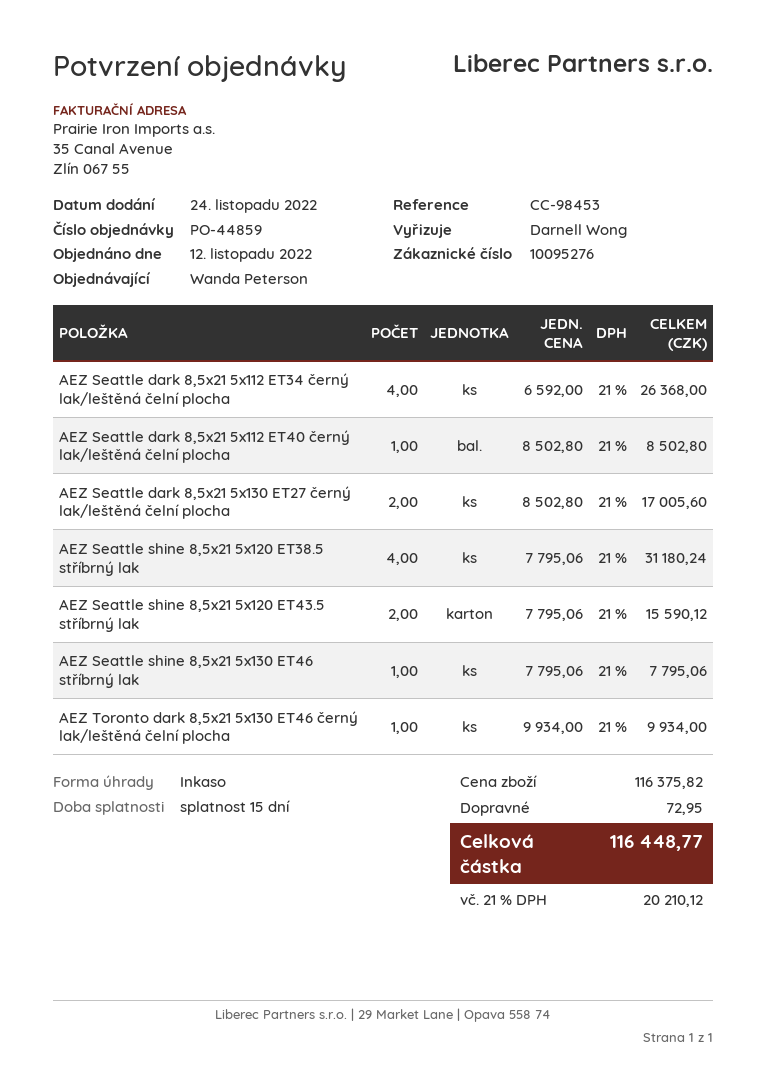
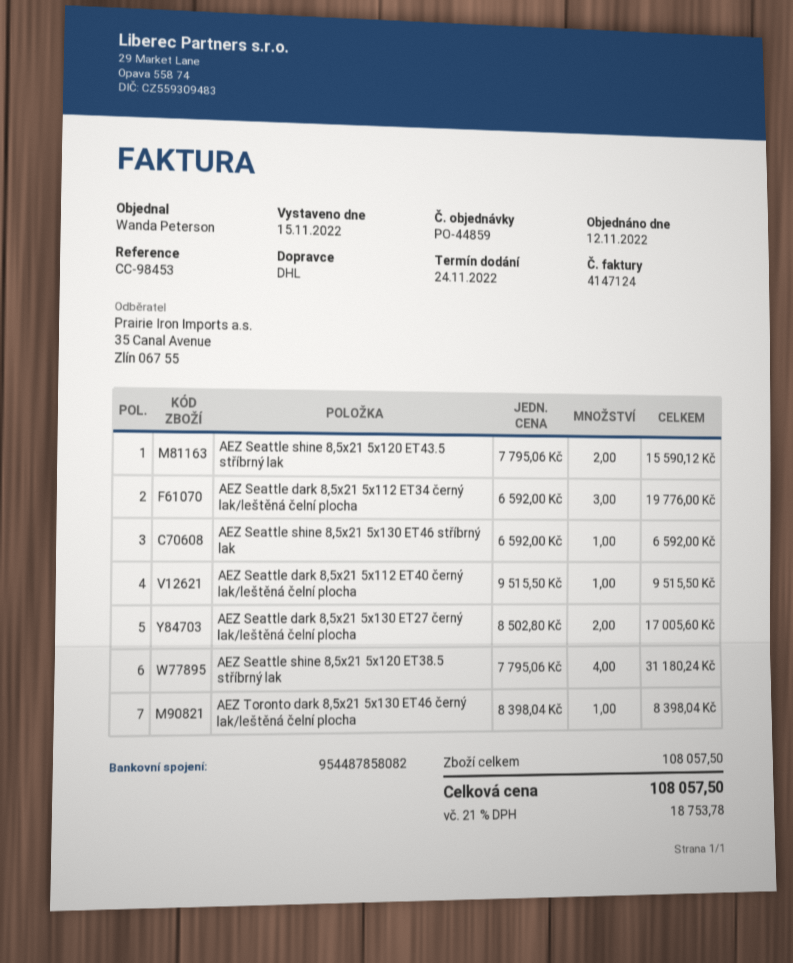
AEZ Seattle dark 8,5x21 5x112 ET34 černý lak/leštěná čelní plocha: 4 x 6592.00 = 26368.00 -> 3 x 6592.00 = 19776.00
AEZ Seattle dark 8,5x21 5x112 ET40 černý lak/leštěná čelní plocha: 1 x 8502.80 = 8502.80 -> 1 x 9515.50 = 9515.50
AEZ Seattle shine 8,5x21 5x130 ET46 stříbrný lak: 1 x 7795.06 = 7795.06 -> 1 x 6592.00 = 6592.00
AEZ Toronto dark 8,5x21 5x130 ET46 černý lak/leštěná čelní plocha: 1 x 9934.00 = 9934.00 -> 1 x 8398.04 = 8398.04
subtotal: 116375.82 -> 108057.50
shipping: 72.95 -> none
tax: 21% = 20210.12 -> 21% = 18753.78
total: 116448.77 -> 108057.50

